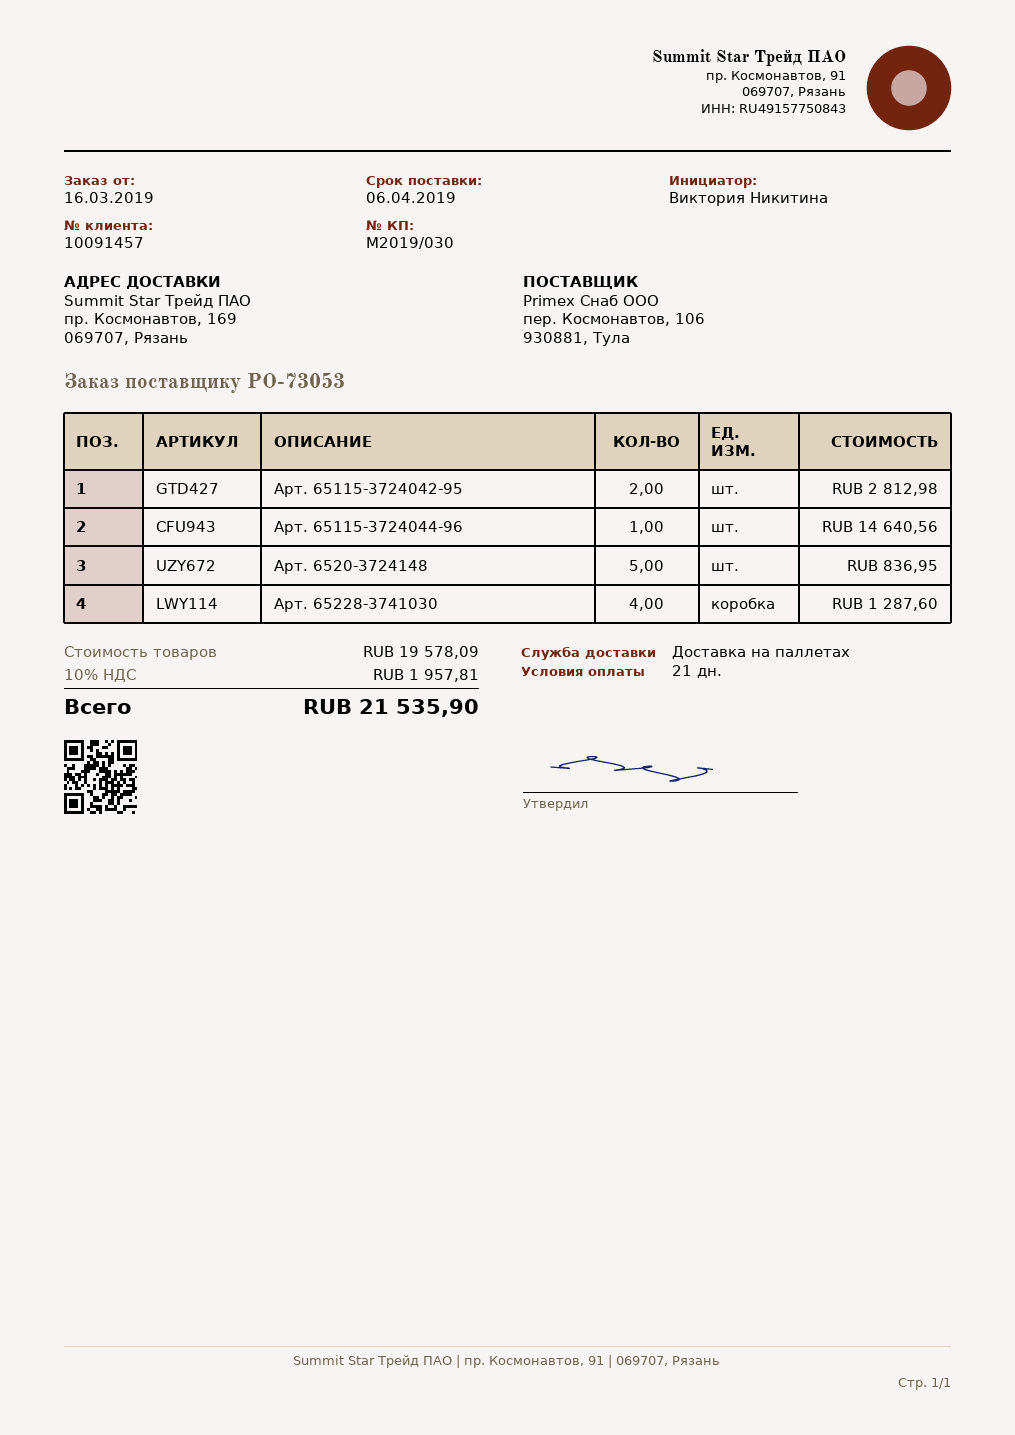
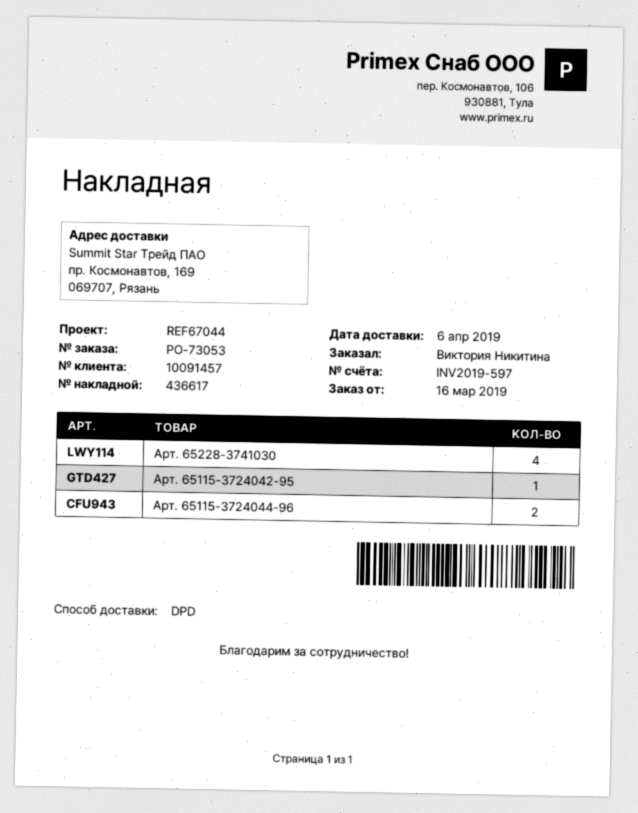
shipping method: pallet freight -> DPD
Арт. 65115-3724042-95: 2 -> 1
Арт. 65115-3724044-96: 1 -> 2
Арт. 6520-3724148: 5 -> none

